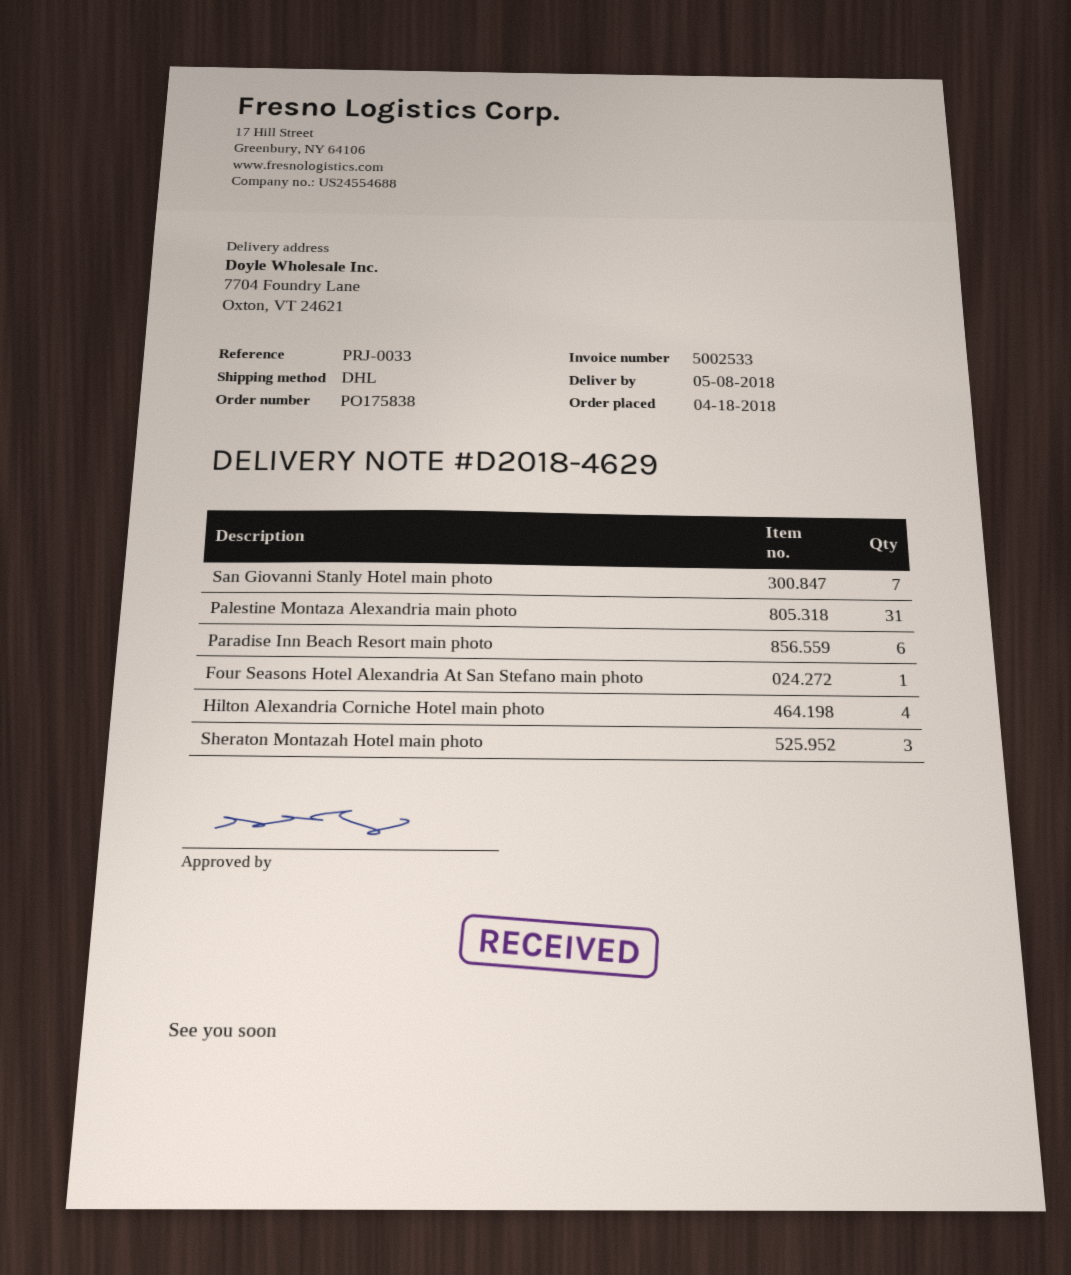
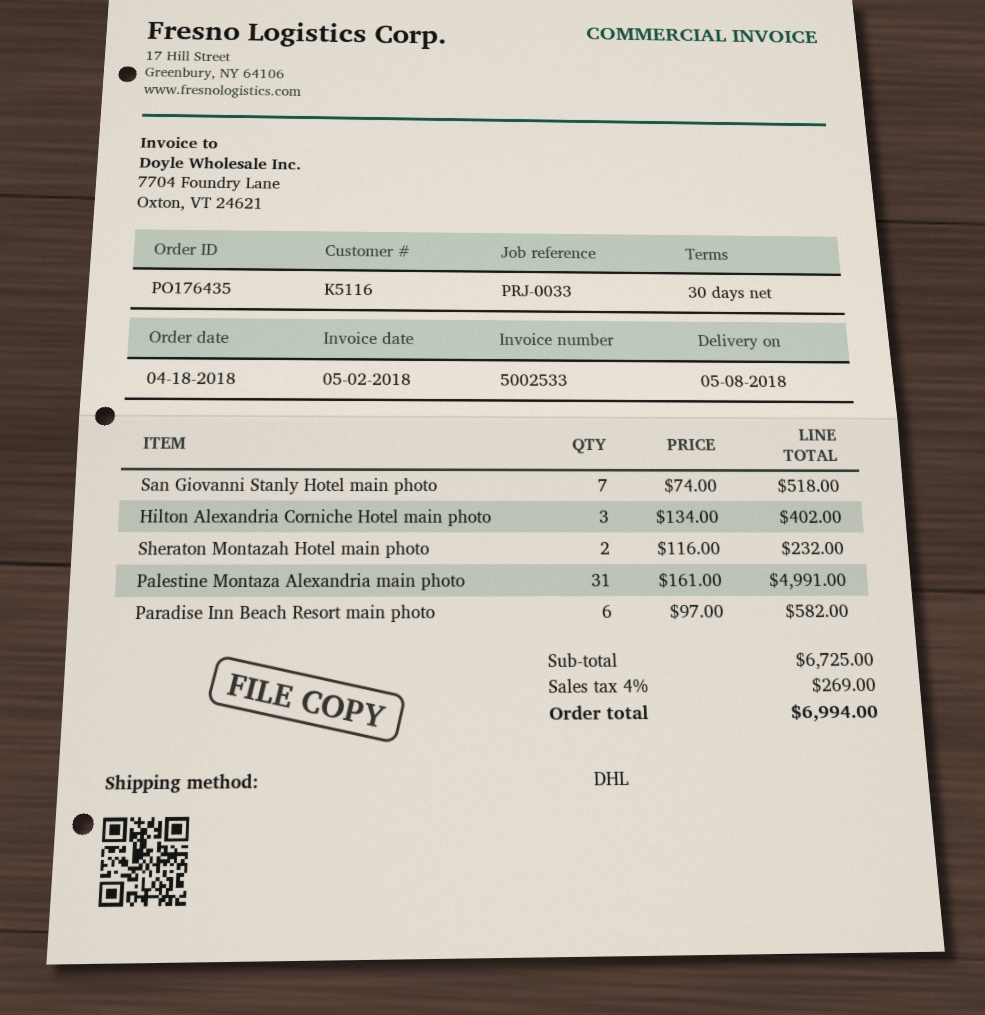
order number: PO175838 -> PO176435
Four Seasons Hotel Alexandria At San Stefano main photo: 1 -> none
Hilton Alexandria Corniche Hotel main photo: 4 -> 3
Sheraton Montazah Hotel main photo: 3 -> 2

